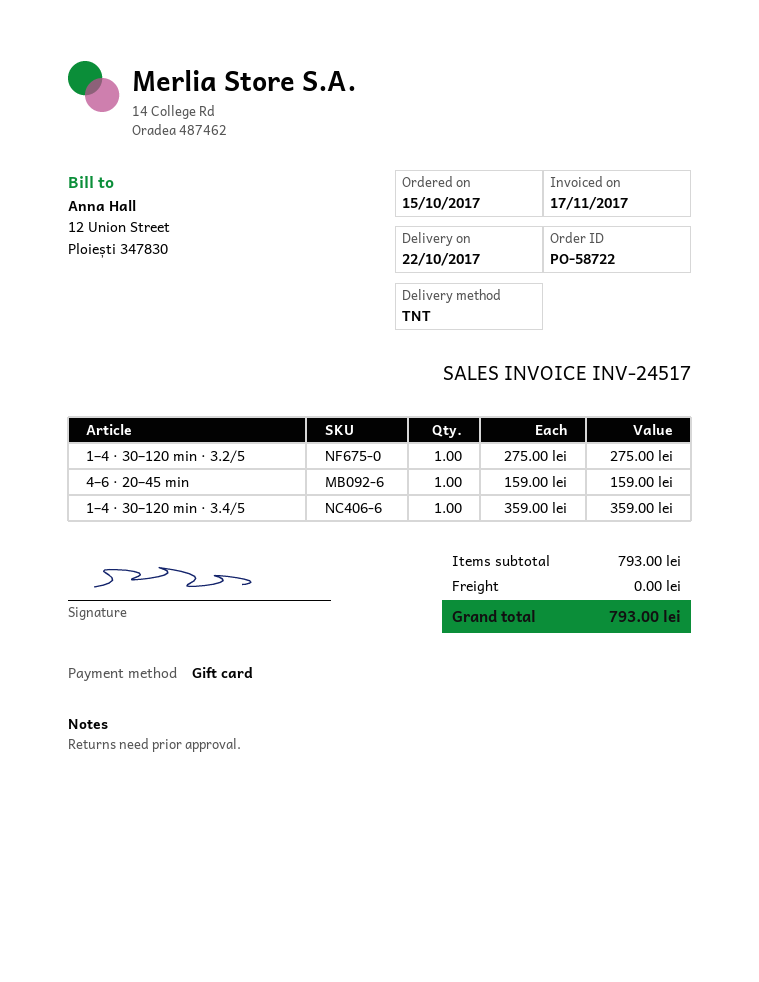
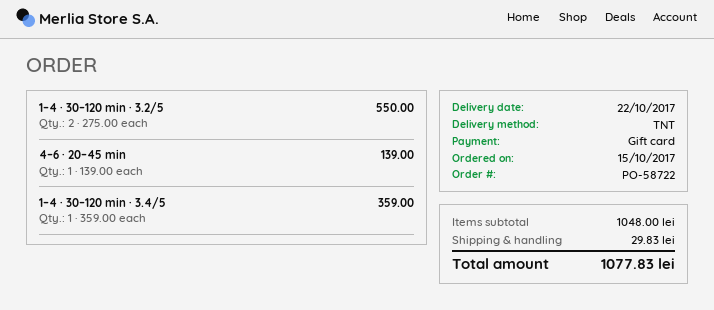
1–4 · 30–120 min · 3.2/5: 1 x 275.00 = 275.00 -> 2 x 275.00 = 550.00
4–6 · 20–45 min: 1 x 159.00 = 159.00 -> 1 x 139.00 = 139.00
subtotal: 793.00 -> 1048.00
shipping: 0.00 -> 29.83
total: 793.00 -> 1077.83

